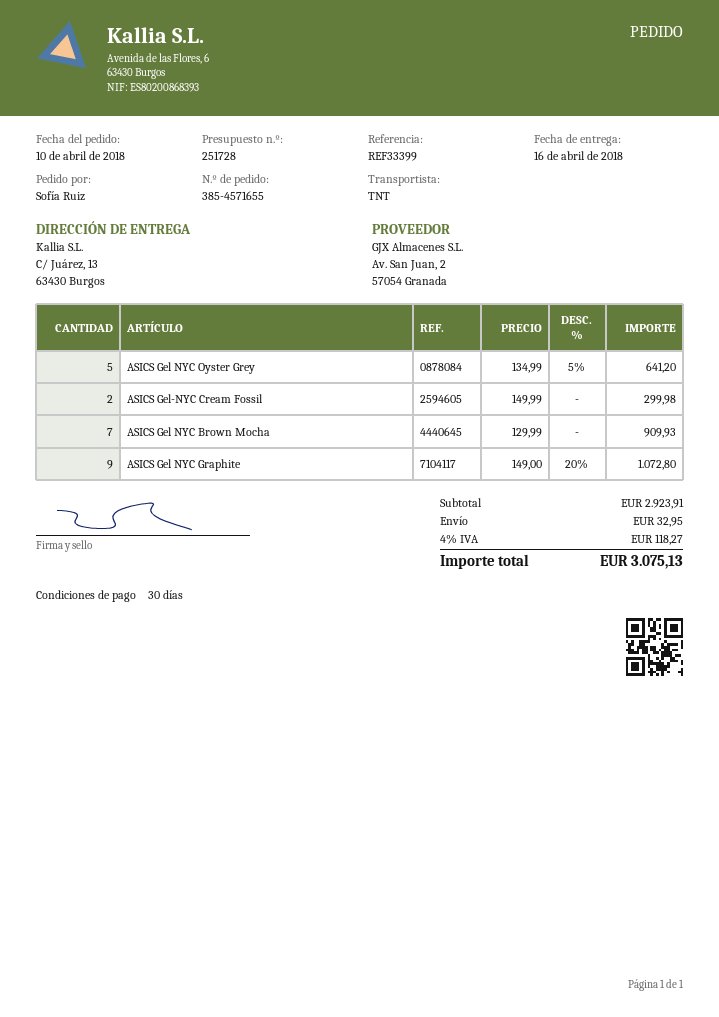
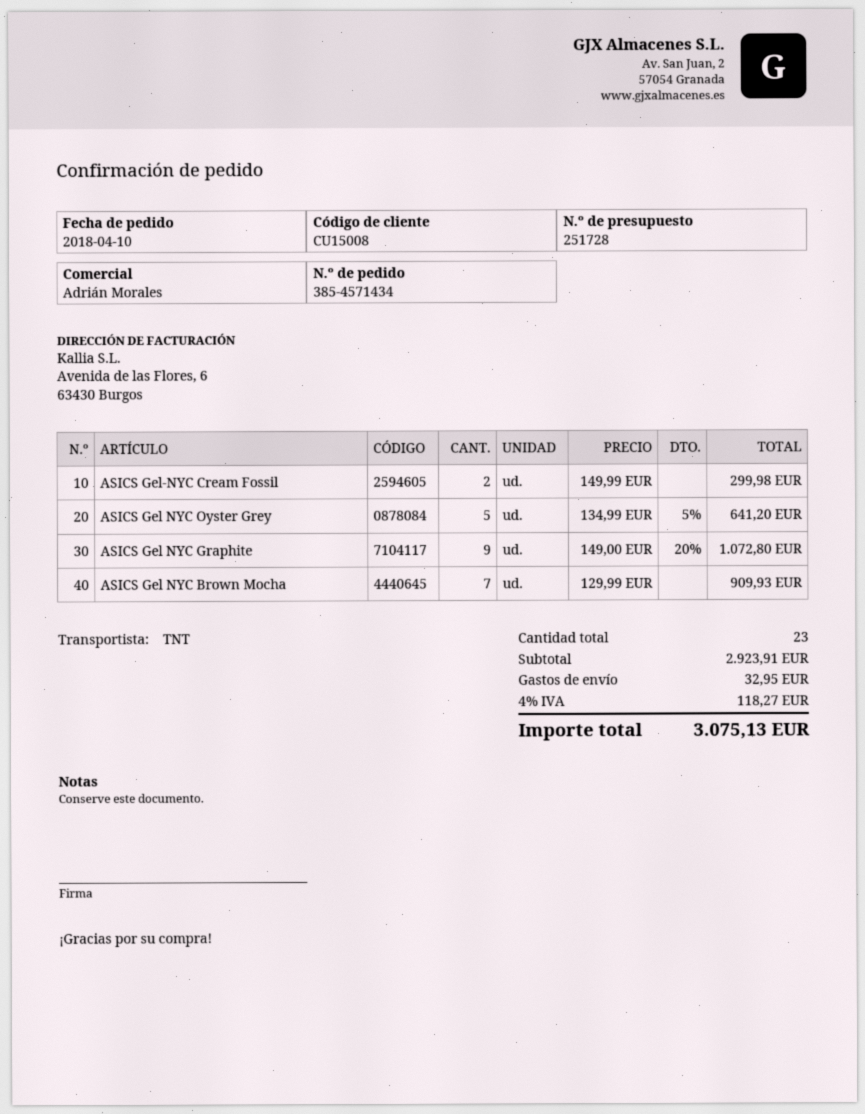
order number: 385-4571655 -> 385-4571434

